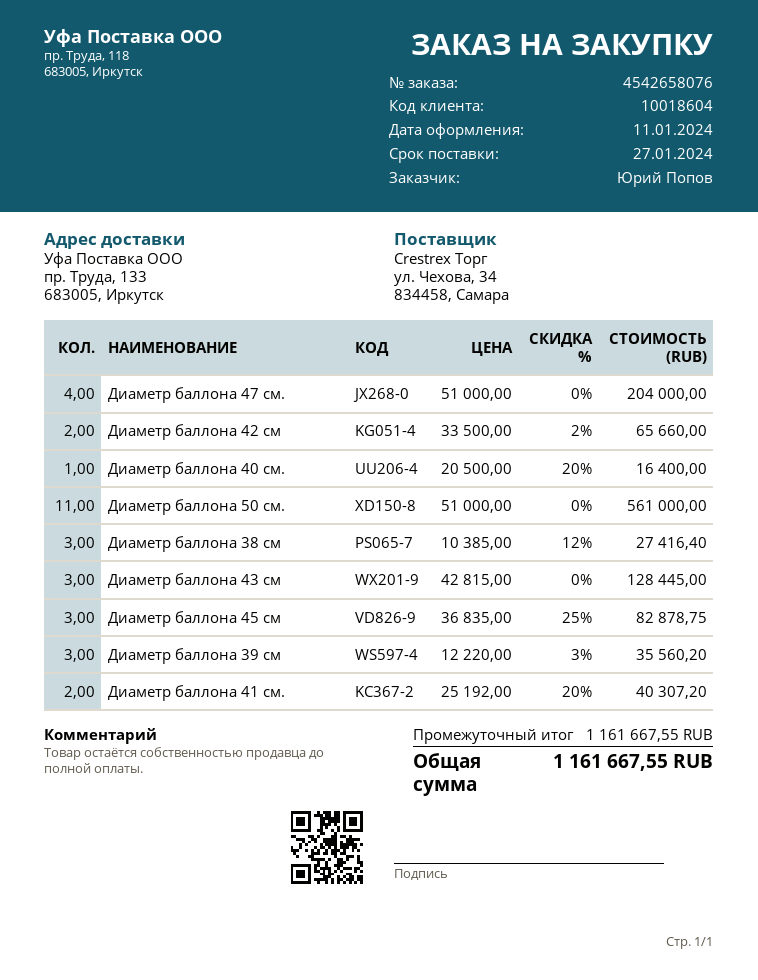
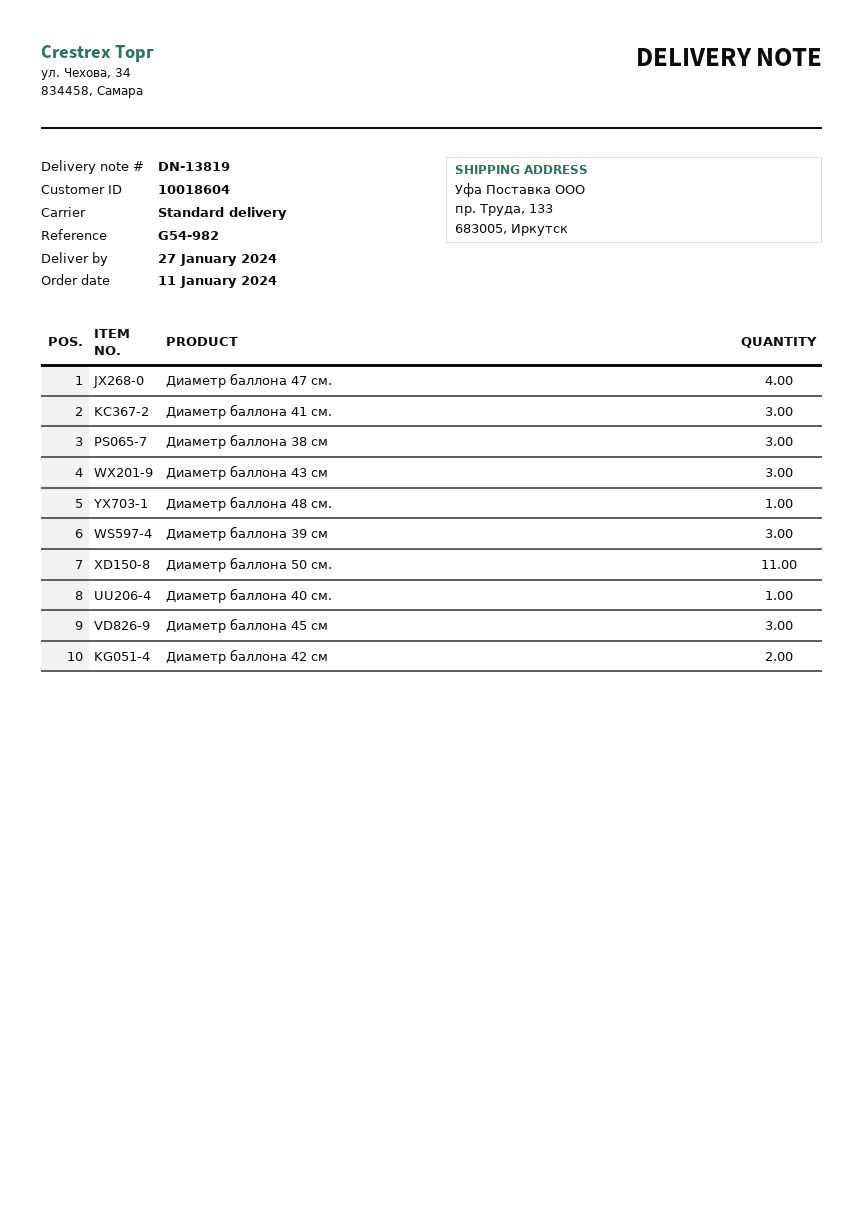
Диаметр баллона 41 см.: 2 -> 3
Диаметр баллона 48 см.: none -> 1

